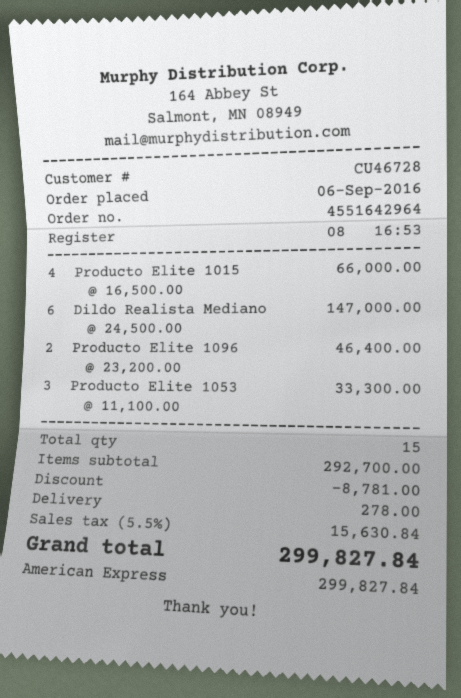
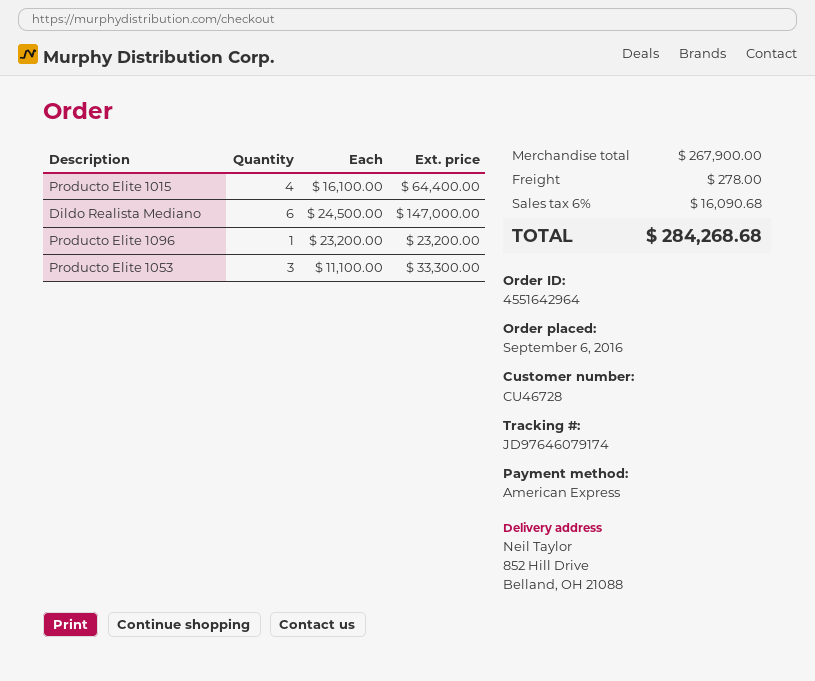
Producto Elite 1015: 4 x 16500.00 = 66000.00 -> 4 x 16100.00 = 64400.00
Producto Elite 1096: 2 x 23200.00 = 46400.00 -> 1 x 23200.00 = 23200.00
subtotal: 292700.00 -> 267900.00
discount: 8781.00 -> none
tax: 5.5% = 15630.84 -> 6% = 16090.68
total: 299827.84 -> 284268.68

